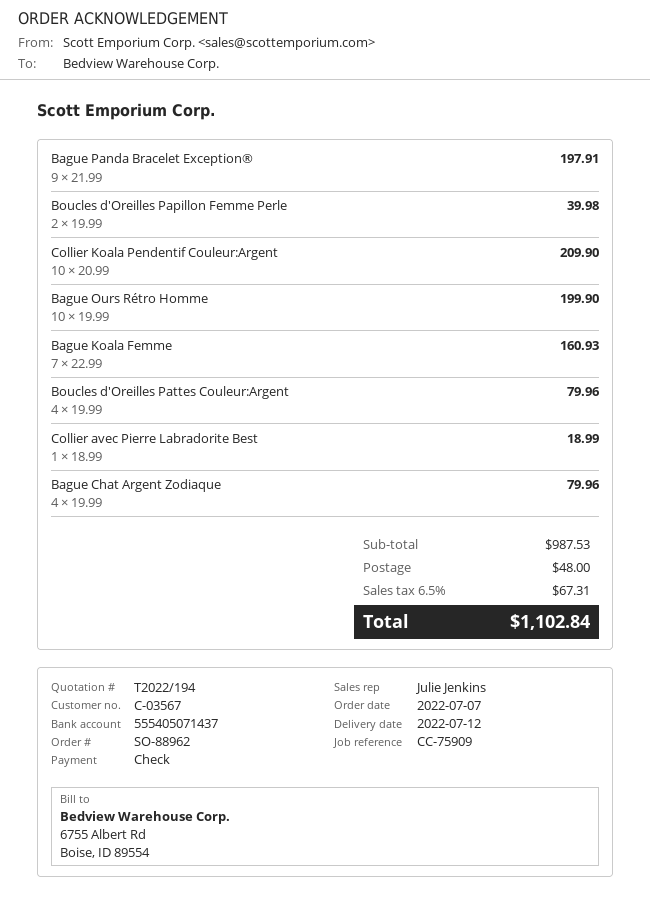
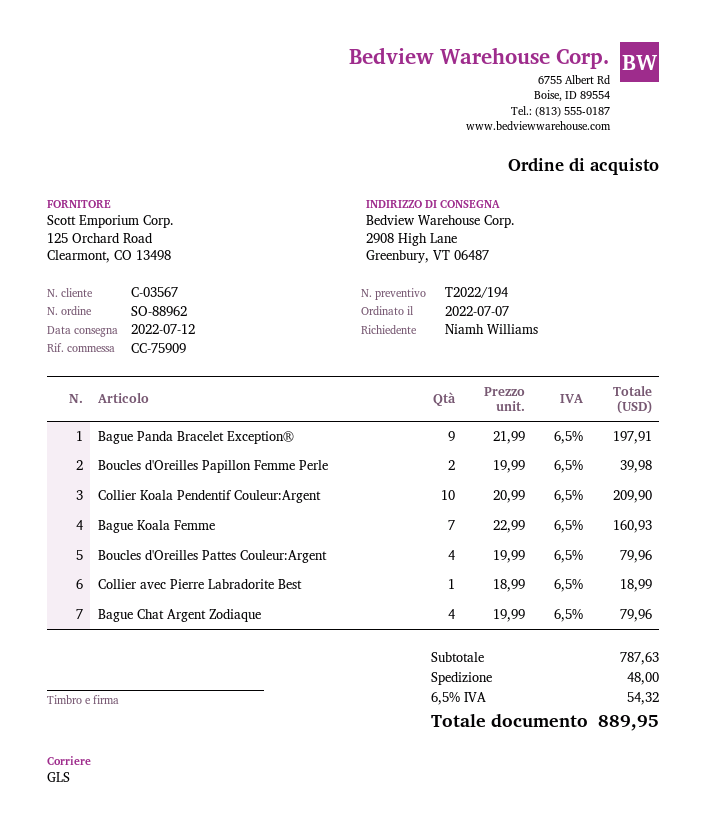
Bague Ours Rétro Homme: 10 x 19.99 = 199.90 -> none
subtotal: 987.53 -> 787.63
tax: 6.5% = 67.31 -> 6.5% = 54.32
total: 1102.84 -> 889.95

